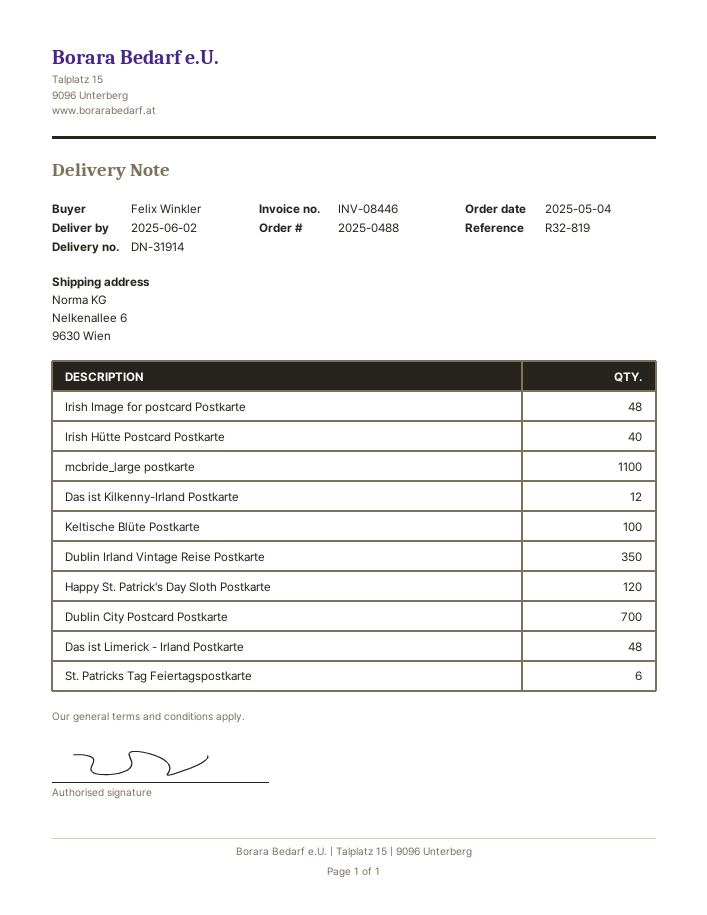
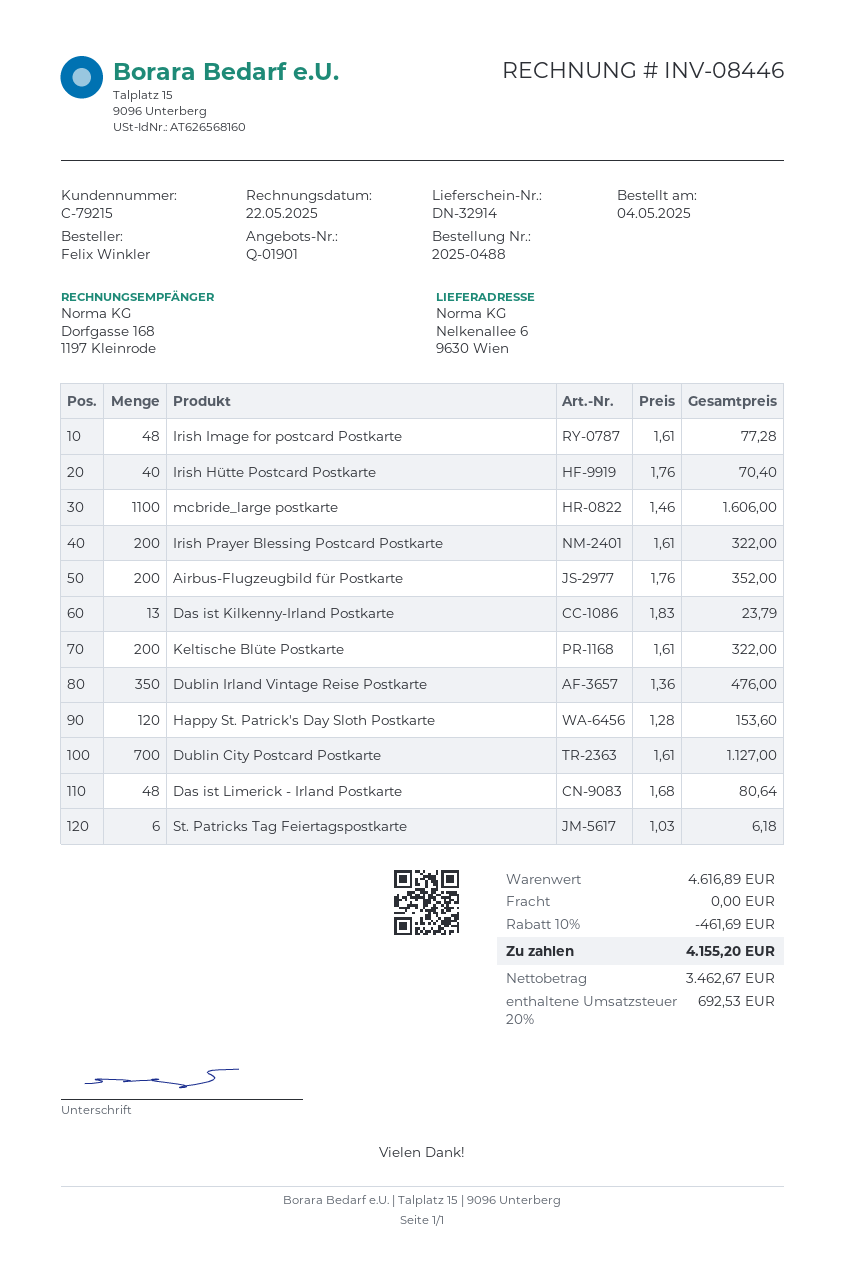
delivery note number: DN-31914 -> DN-32914
Das ist Kilkenny-Irland Postkarte: 12 -> 13
Keltische Blüte Postkarte: 100 -> 200
Irish Prayer Blessing Postcard Postkarte: none -> 200
Airbus-Flugzeugbild für Postkarte: none -> 200

